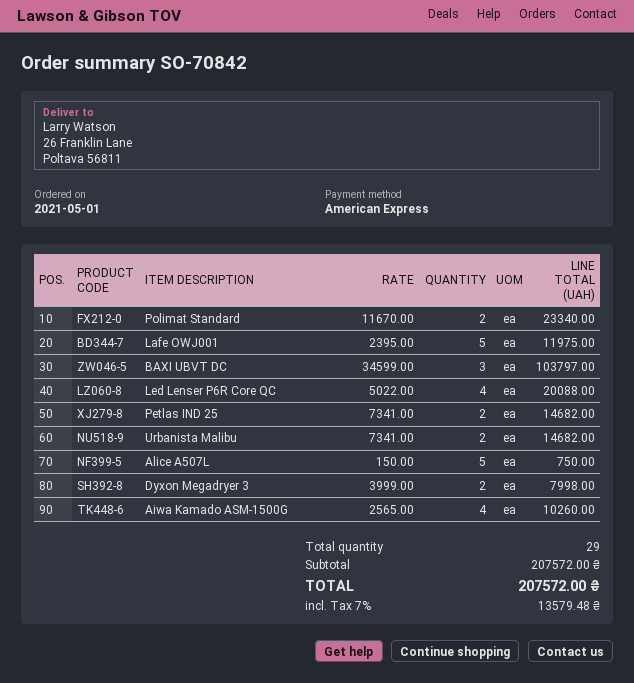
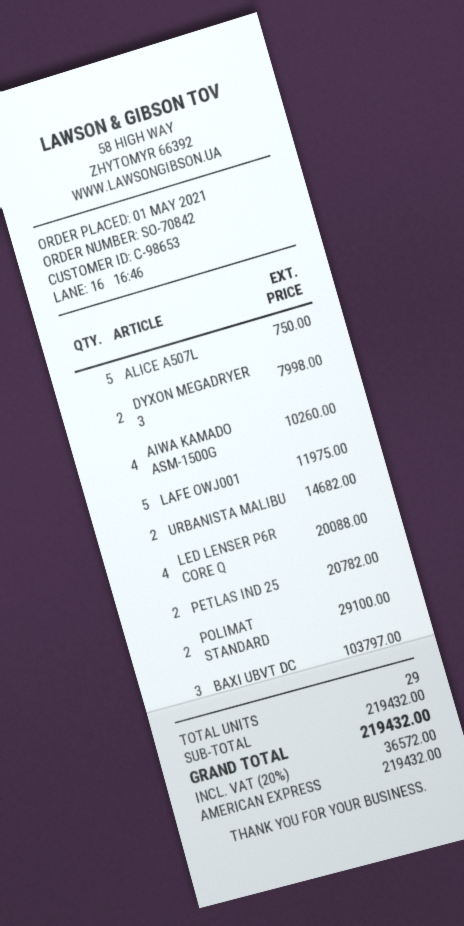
Polimat Standard: 2 for 23340.00 -> 2 for 29100.00
Petlas IND 25: 2 for 14682.00 -> 2 for 20782.00
subtotal: 207572.00 -> 219432.00
tax: 7% = 13579.48 -> 20% = 36572.00
total: 207572.00 -> 219432.00

